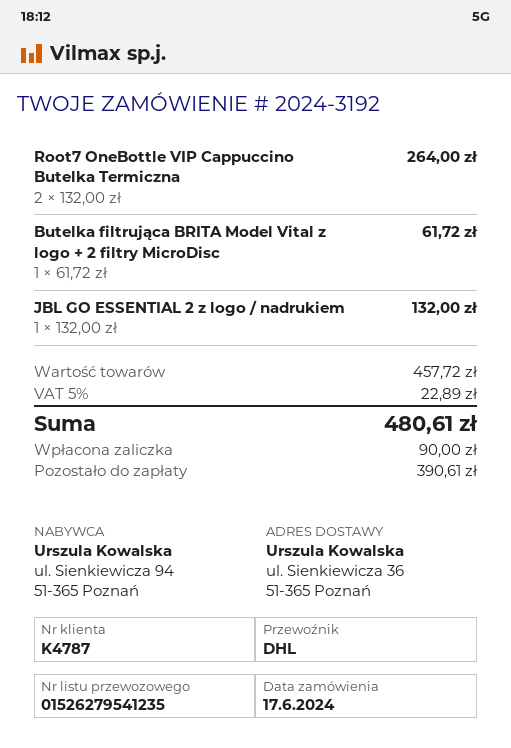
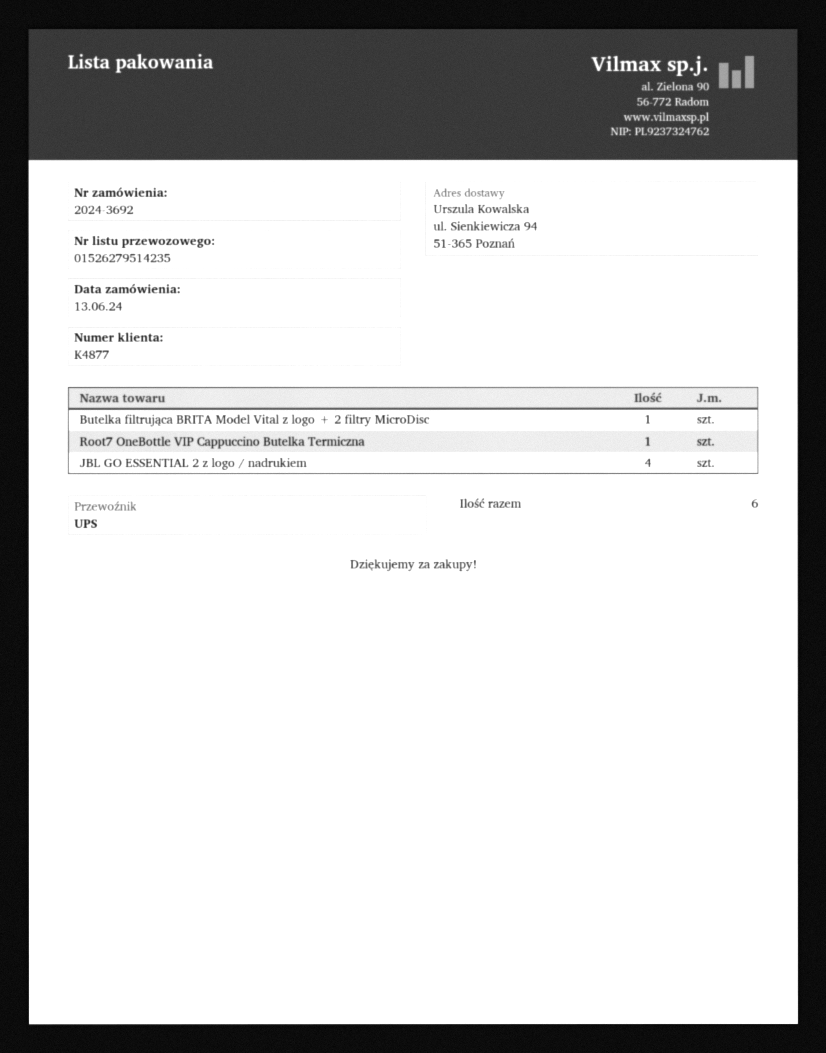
order number: 2024-3192 -> 2024-3692
order date: 2024-06-17 -> 2024-06-13
customer number: K4787 -> K4877
shipping method: DHL -> UPS
tracking number: 01526279541235 -> 01526279514235
ship to: ul. Sienkiewicza 36, 51-365 Poznań -> ul. Sienkiewicza 94, 51-365 Poznań
Root7 OneBottle VIP Cappuccino Butelka Termiczna: 2 -> 1
JBL GO ESSENTIAL 2 z logo / nadrukiem: 1 -> 4

